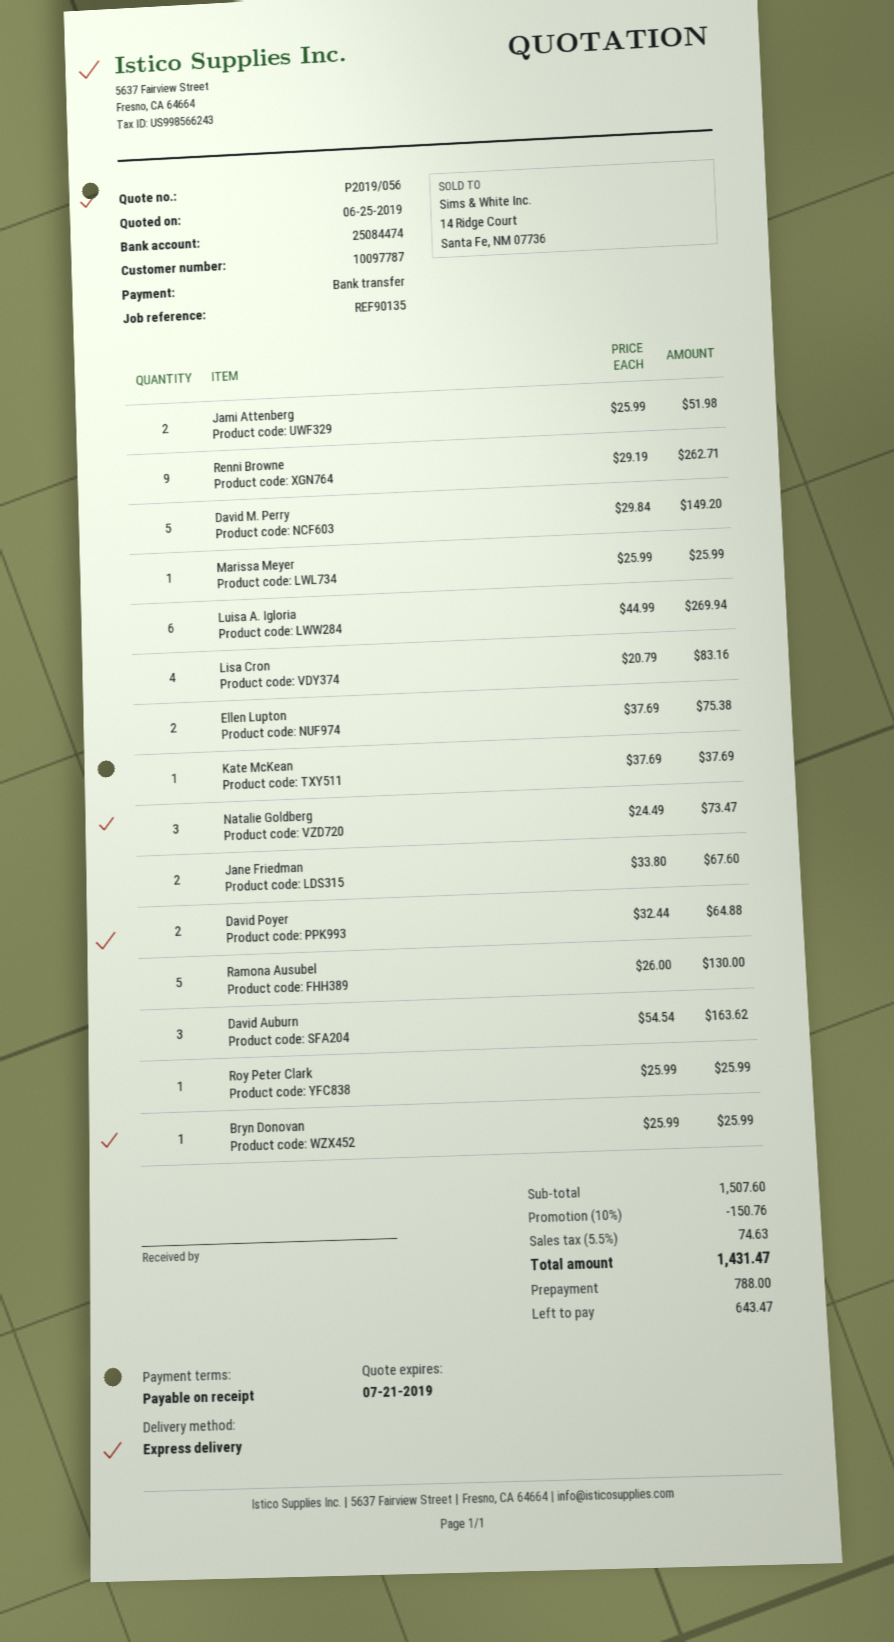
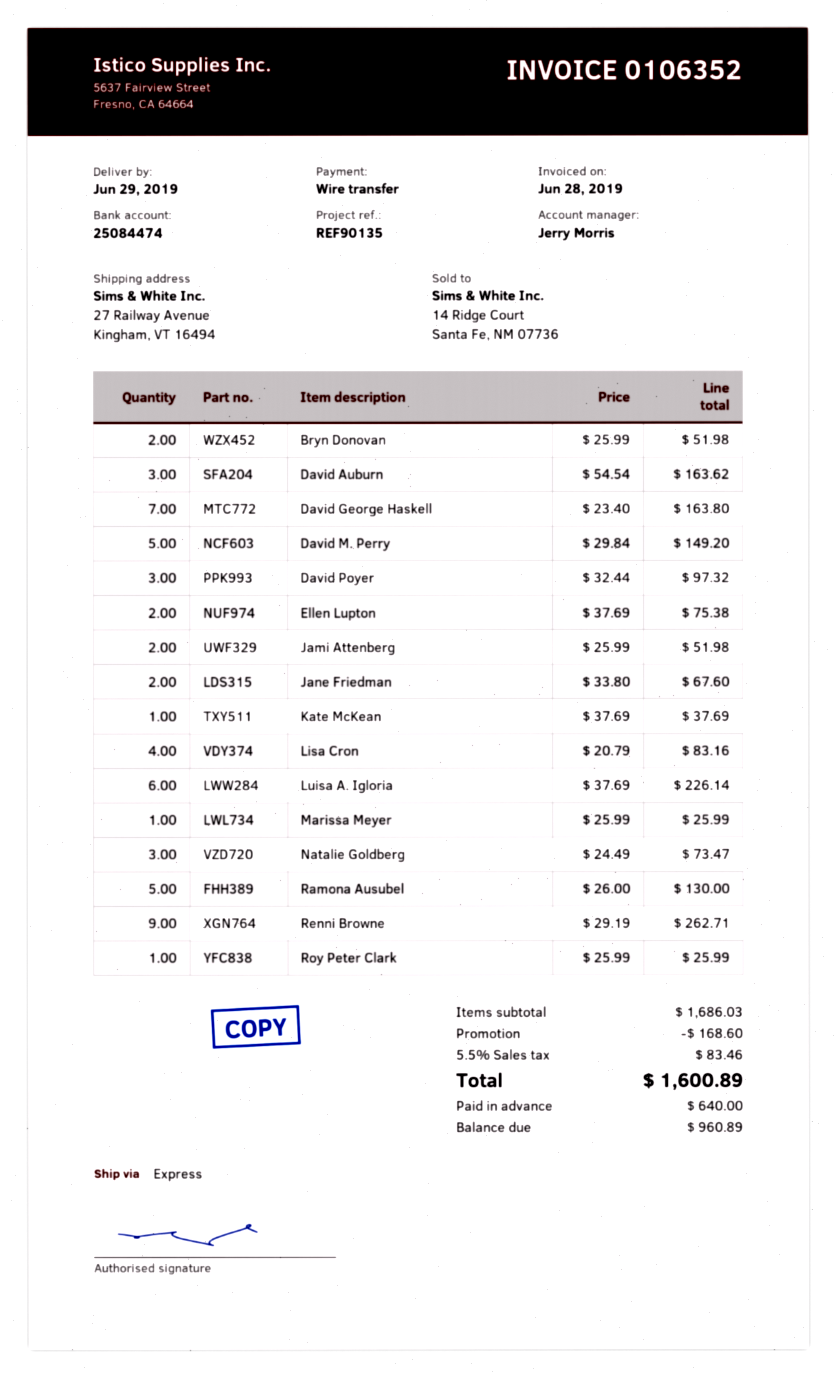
Luisa A. Igloria: 6 x 44.99 = 269.94 -> 6 x 37.69 = 226.14
David Poyer: 2 x 32.44 = 64.88 -> 3 x 32.44 = 97.32
Bryn Donovan: 1 x 25.99 = 25.99 -> 2 x 25.99 = 51.98
David George Haskell: none -> 7 x 23.40 = 163.80
subtotal: 1507.60 -> 1686.03
discount: 150.76 -> 168.60
tax: 5.5% = 74.63 -> 5.5% = 83.46
total: 1431.47 -> 1600.89
deposit: 788.00 -> 640.00
balance: 643.47 -> 960.89

